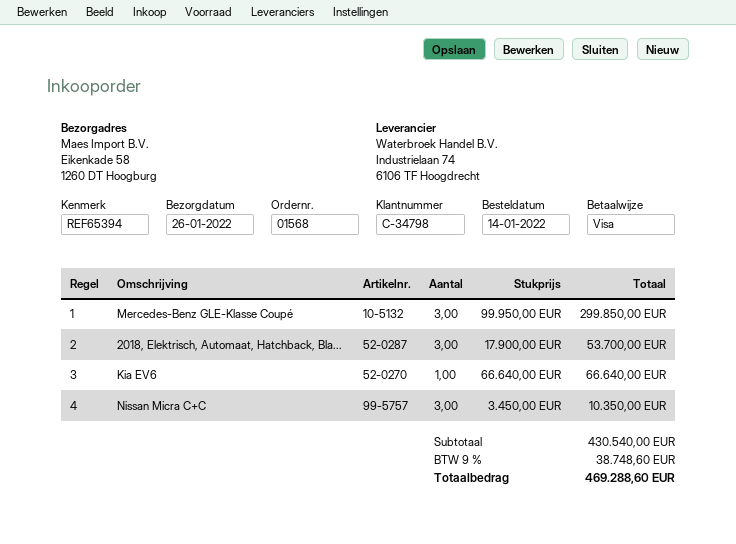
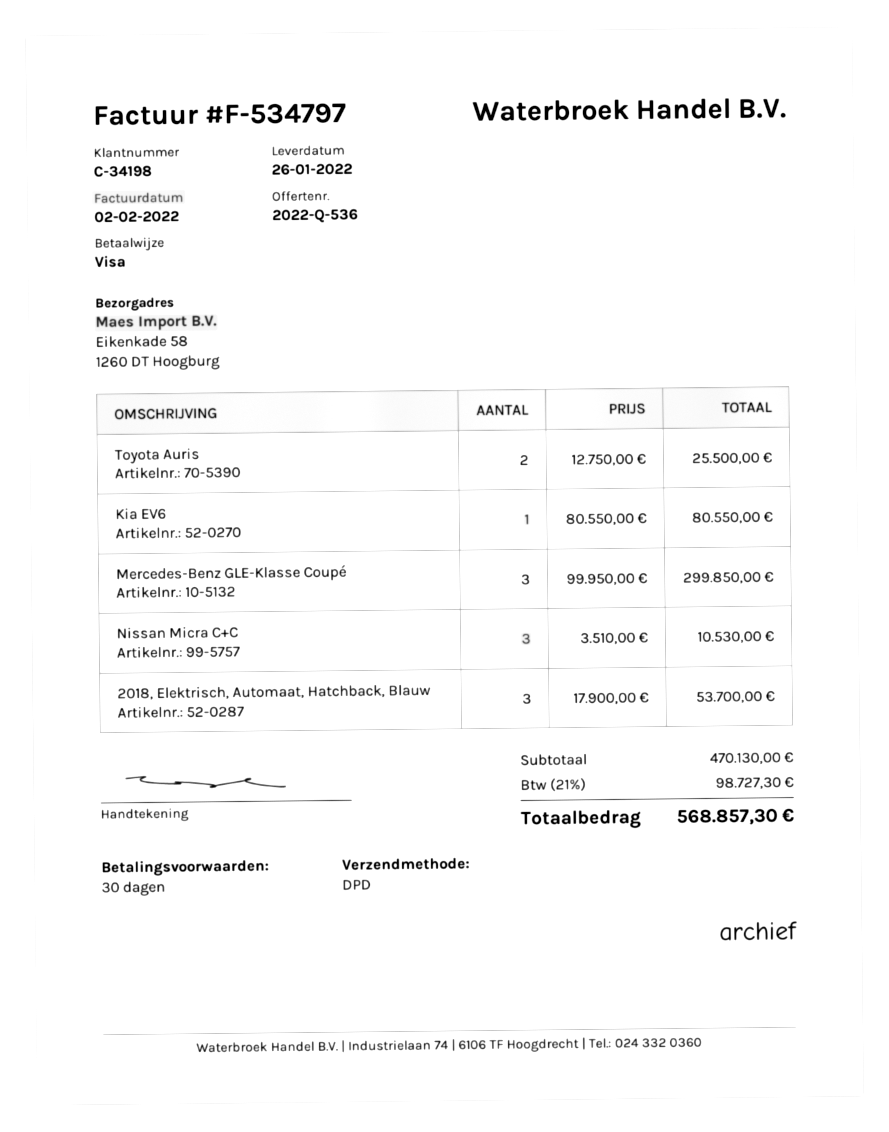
customer number: C-34798 -> C-34198
Kia EV6: 1 x 66640.00 = 66640.00 -> 1 x 80550.00 = 80550.00
Nissan Micra C+C: 3 x 3450.00 = 10350.00 -> 3 x 3510.00 = 10530.00
Toyota Auris: none -> 2 x 12750.00 = 25500.00
subtotal: 430540.00 -> 470130.00
tax: 9% = 38748.60 -> 21% = 98727.30
total: 469288.60 -> 568857.30

